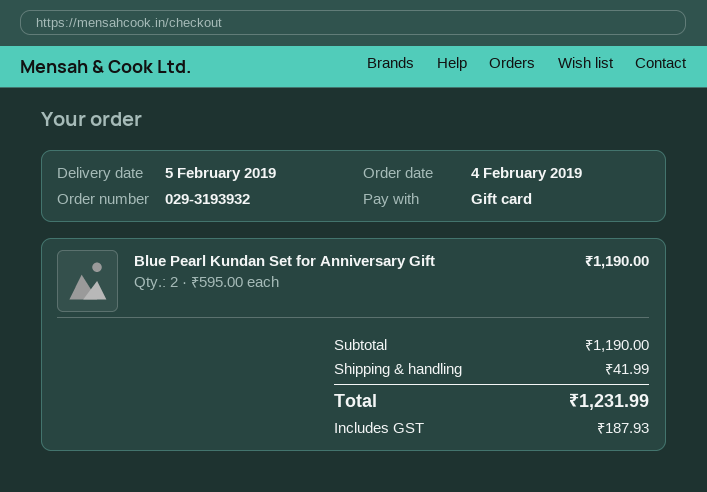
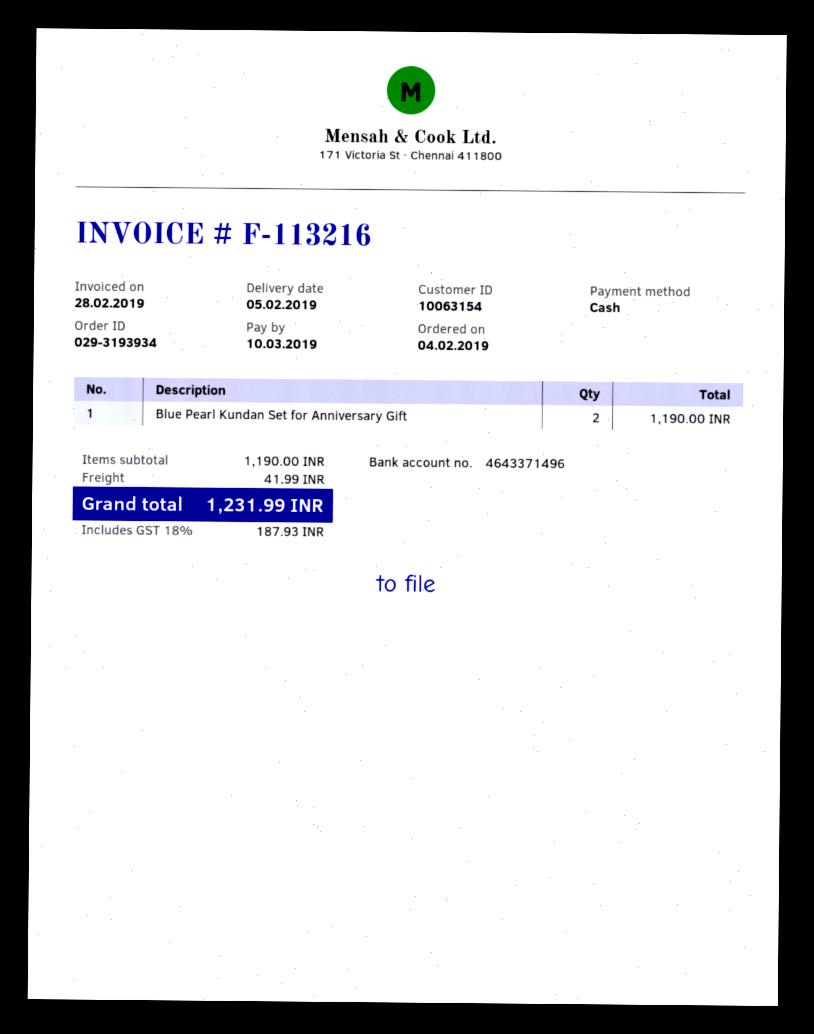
order number: 029-3193932 -> 029-3193934
payment method: gift card -> cash

